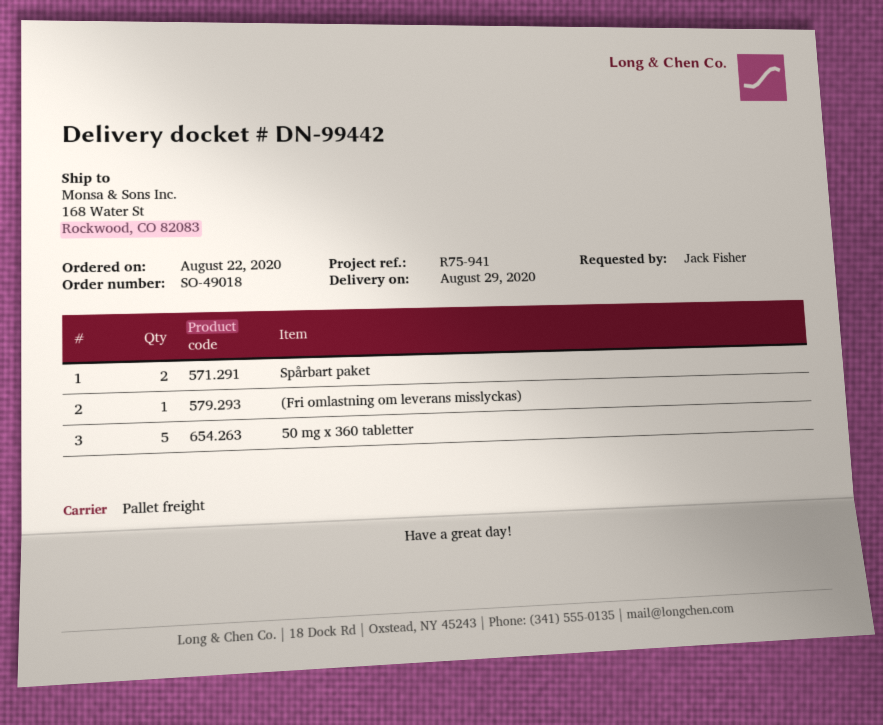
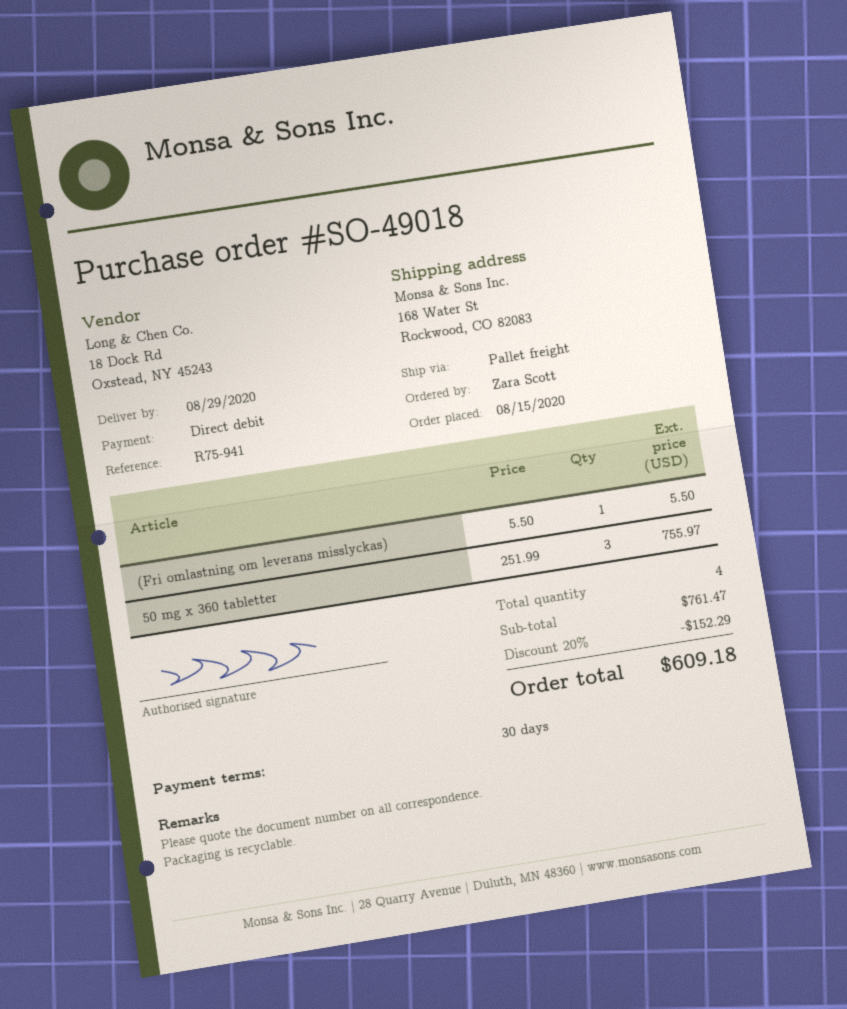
order date: 2020-08-22 -> 2020-08-15
ordered by: Jack Fisher -> Zara Scott
Spårbart paket: 2 -> none
50 mg x 360 tabletter: 5 -> 3

